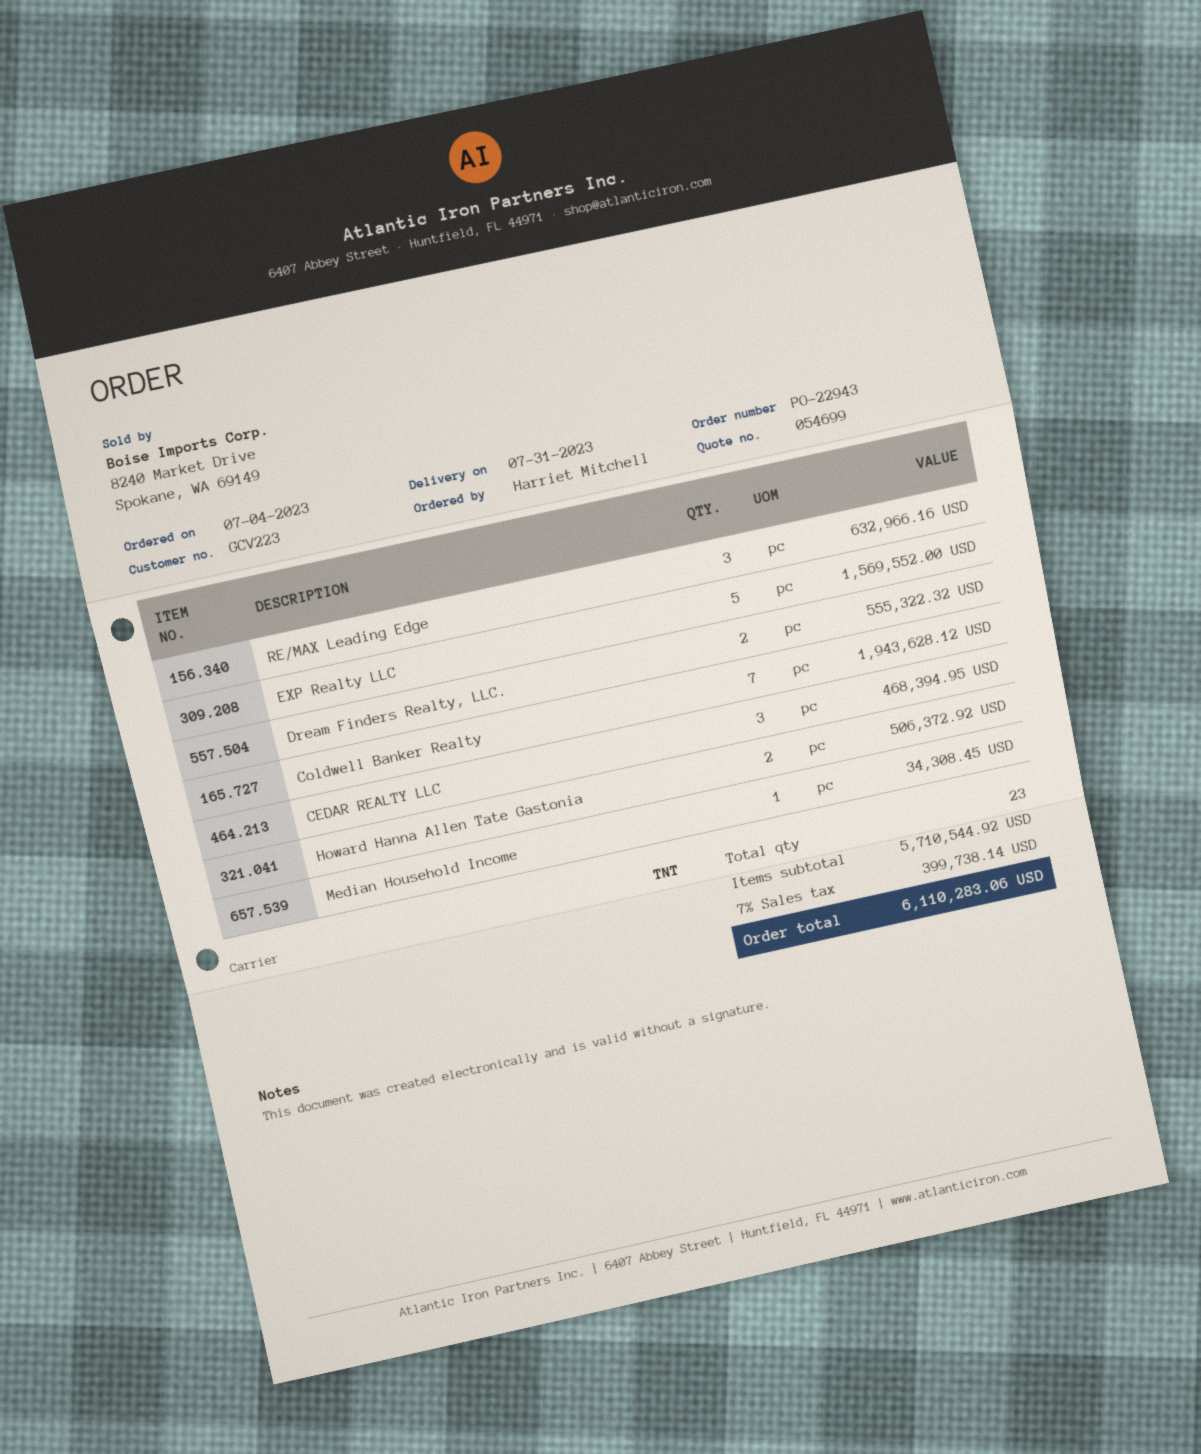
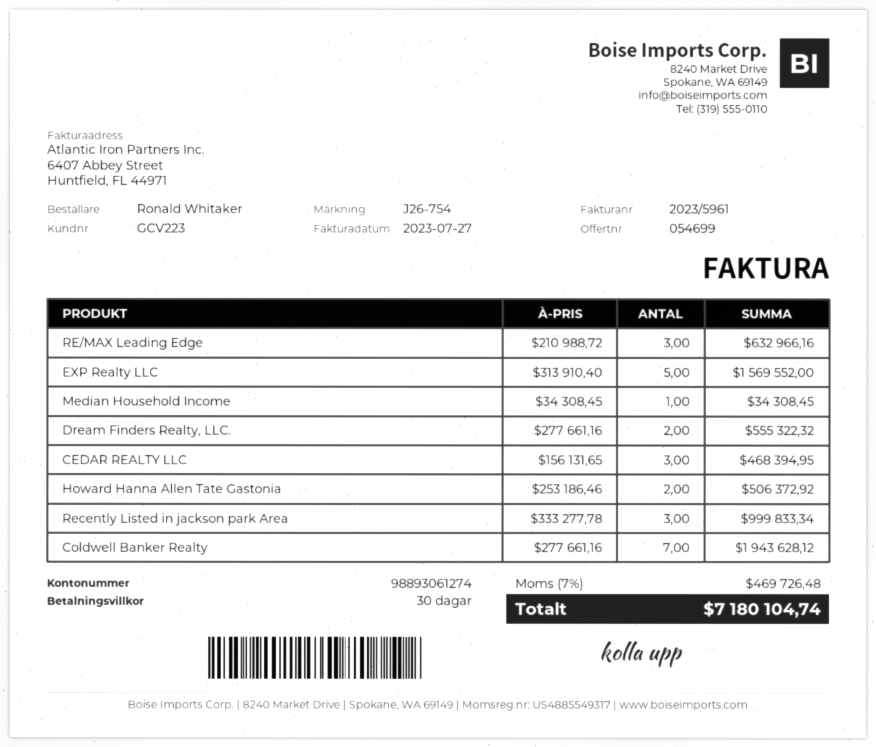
ordered by: Harriet Mitchell -> Ronald Whitaker
Recently Listed in jackson park Area: none -> 3 for 999833.34
tax: 7% = 399738.14 -> 7% = 469726.48
total: 6110283.06 -> 7180104.74

